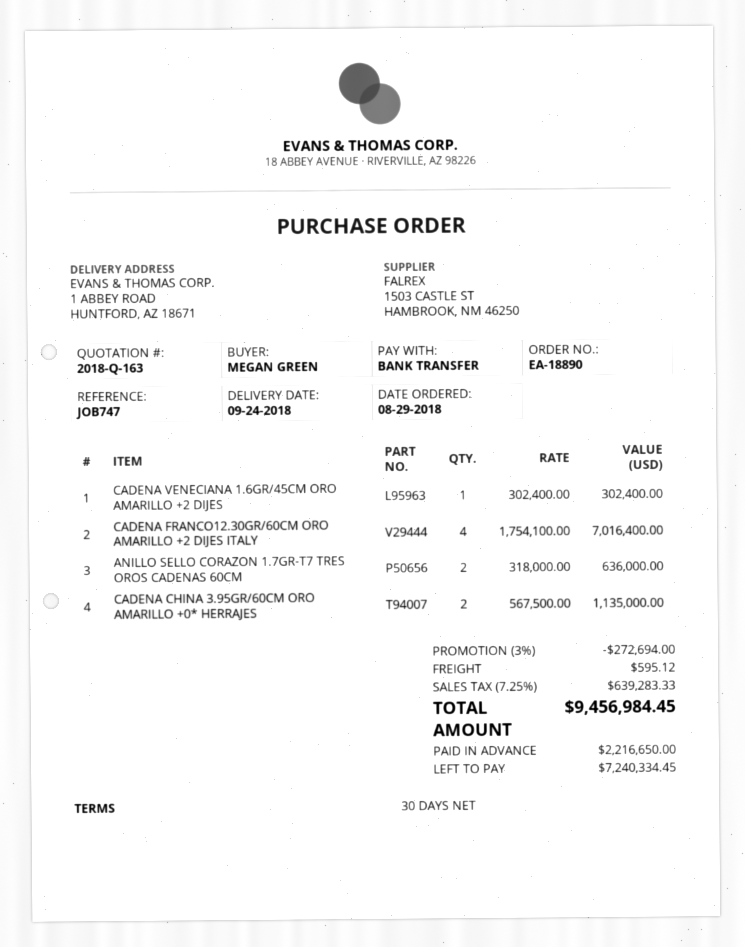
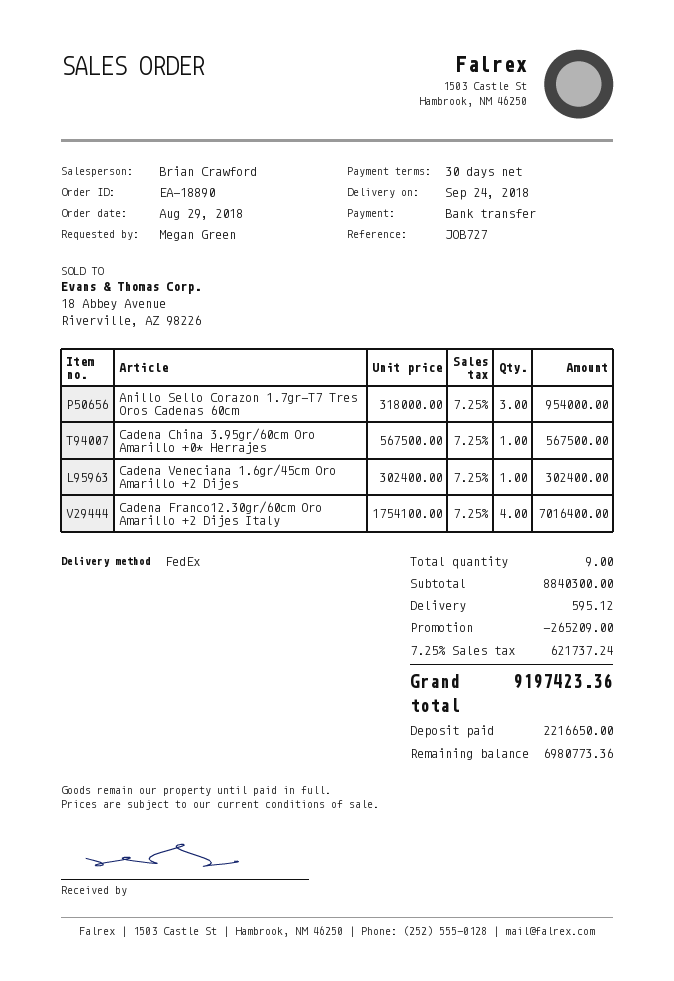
reference: JOB747 -> JOB727
ANILLO SELLO CORAZON 1.7GR-T7 TRES OROS CADENAS 60CM: 2 x 318000.00 = 636000.00 -> 3 x 318000.00 = 954000.00
CADENA CHINA 3.95GR/60CM ORO AMARILLO +0* HERRAJES: 2 x 567500.00 = 1135000.00 -> 1 x 567500.00 = 567500.00
discount: 272694.00 -> 265209.00
tax: 7.25% = 639283.33 -> 7.25% = 621737.24
total: 9456984.45 -> 9197423.36
balance: 7240334.45 -> 6980773.36

